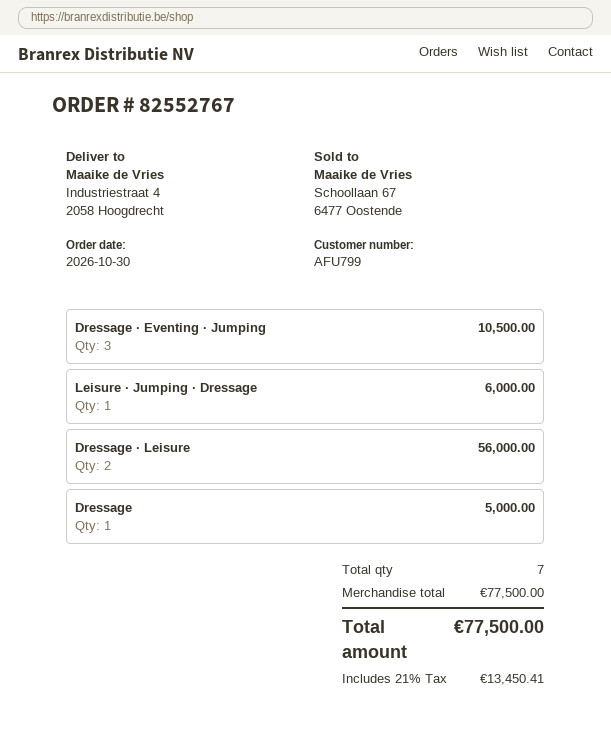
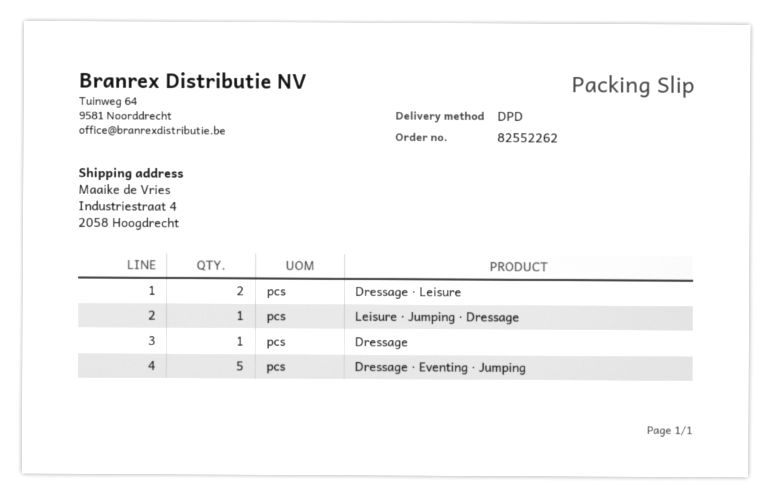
order number: 82552767 -> 82552262
Dressage · Eventing · Jumping: 3 -> 5

